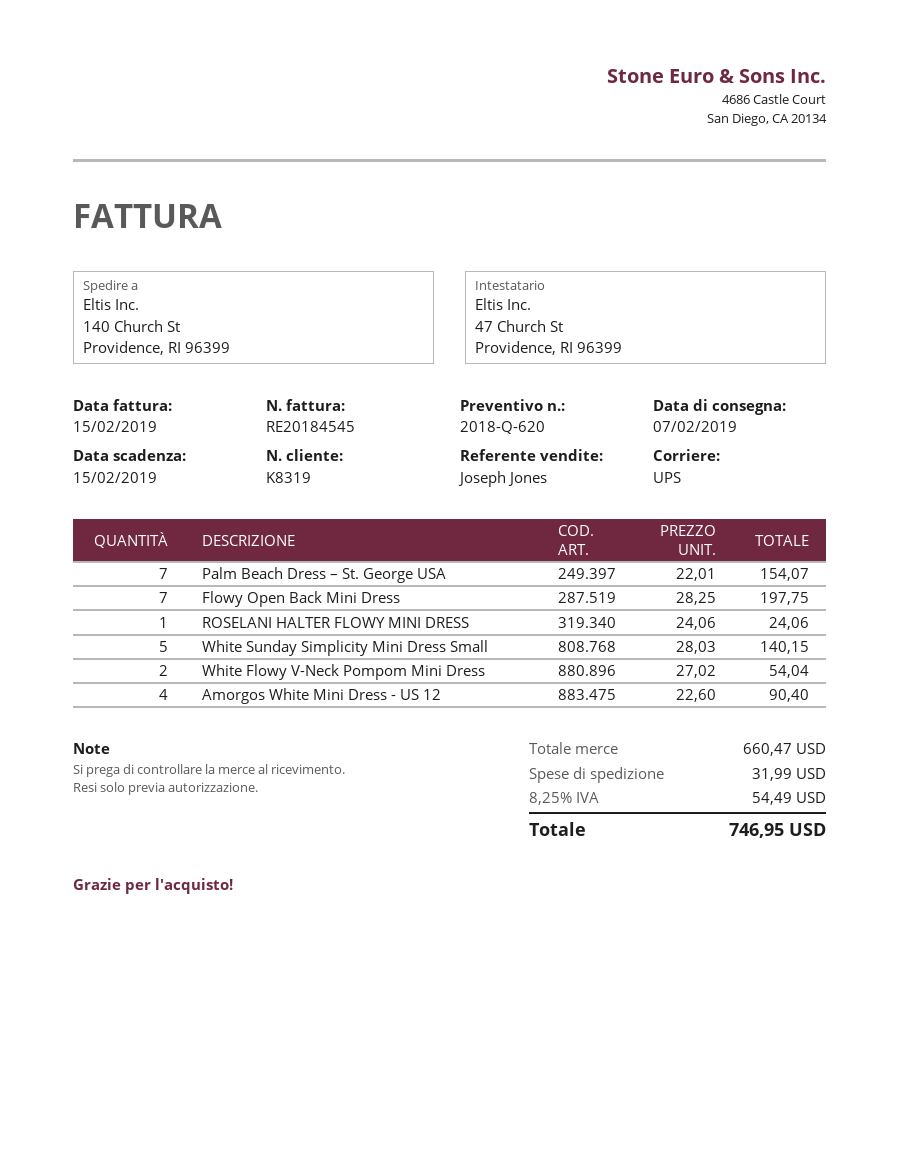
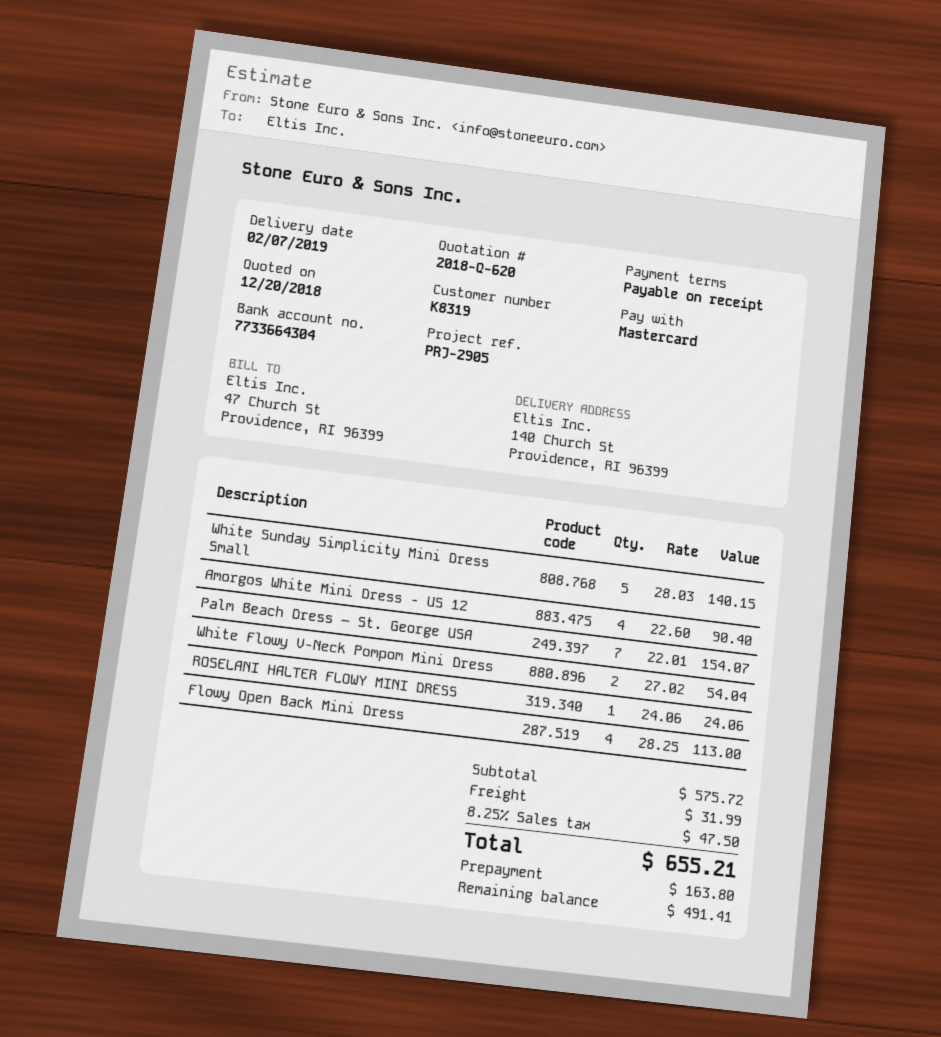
Flowy Open Back Mini Dress: 7 x 28.25 = 197.75 -> 4 x 28.25 = 113.00
subtotal: 660.47 -> 575.72
tax: 8.25% = 54.49 -> 8.25% = 47.50
total: 746.95 -> 655.21

